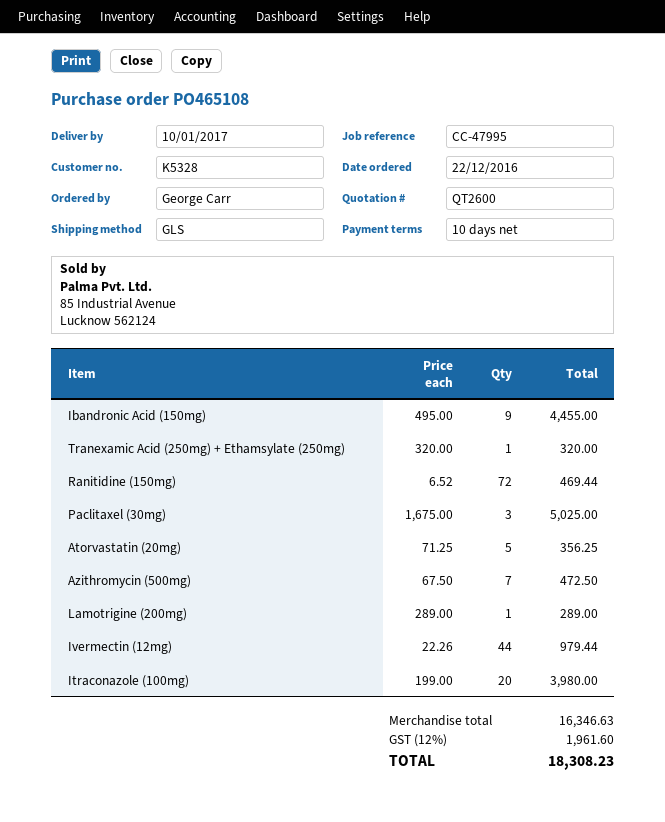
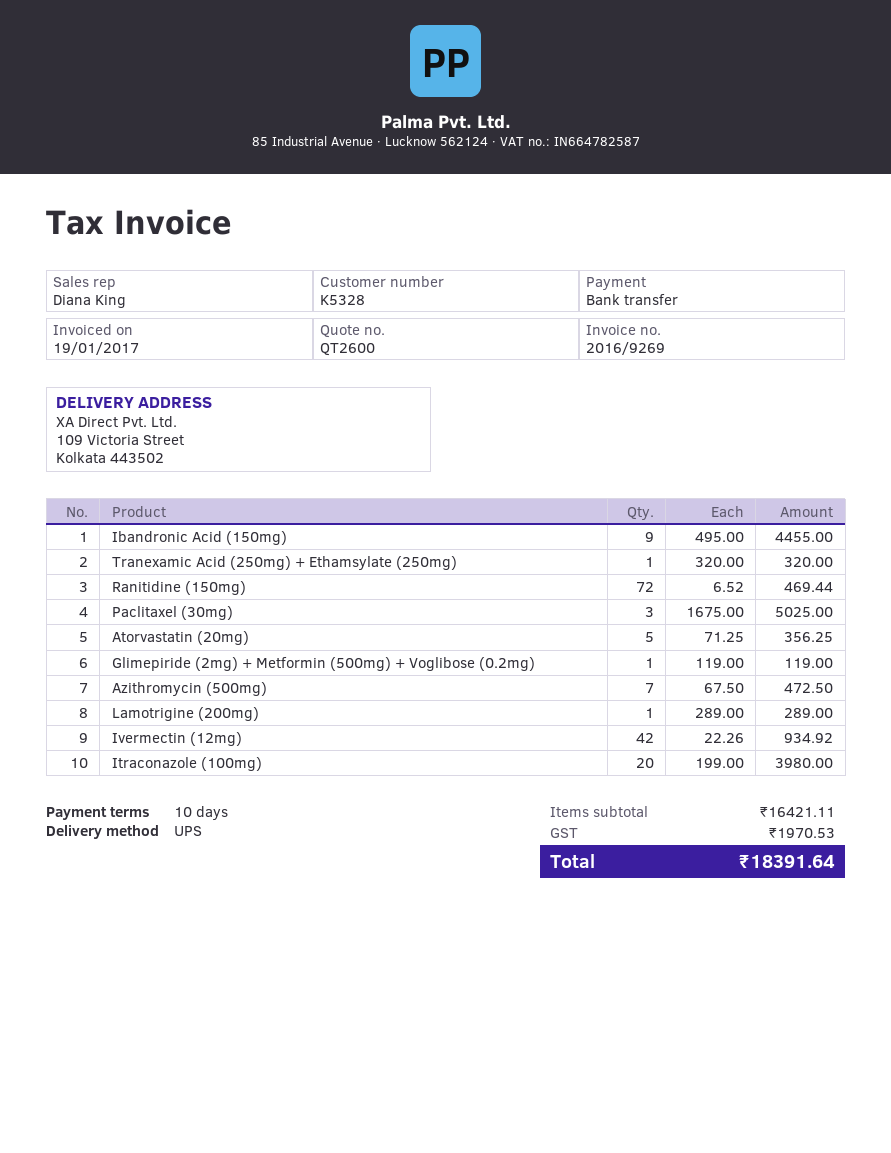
shipping method: GLS -> UPS
Ivermectin (12mg): 44 x 22.26 = 979.44 -> 42 x 22.26 = 934.92
Glimepiride (2mg) + Metformin (500mg) + Voglibose (0.2mg): none -> 1 x 119.00 = 119.00
subtotal: 16346.63 -> 16421.11
tax: 1961.60 -> 1970.53
total: 18308.23 -> 18391.64

